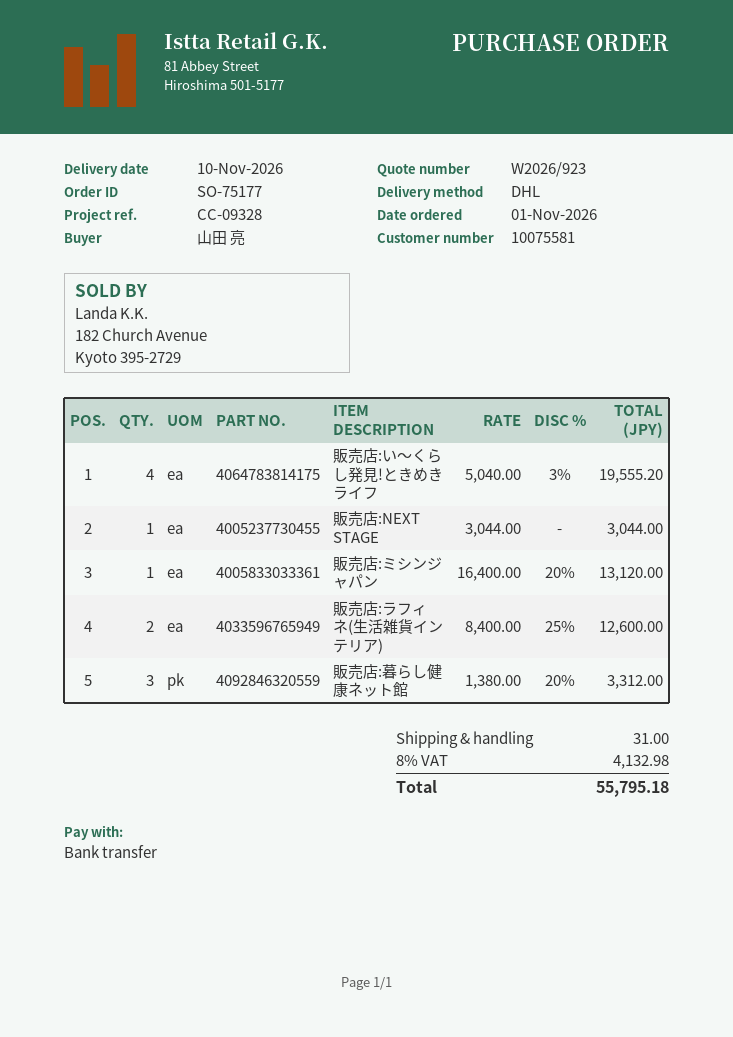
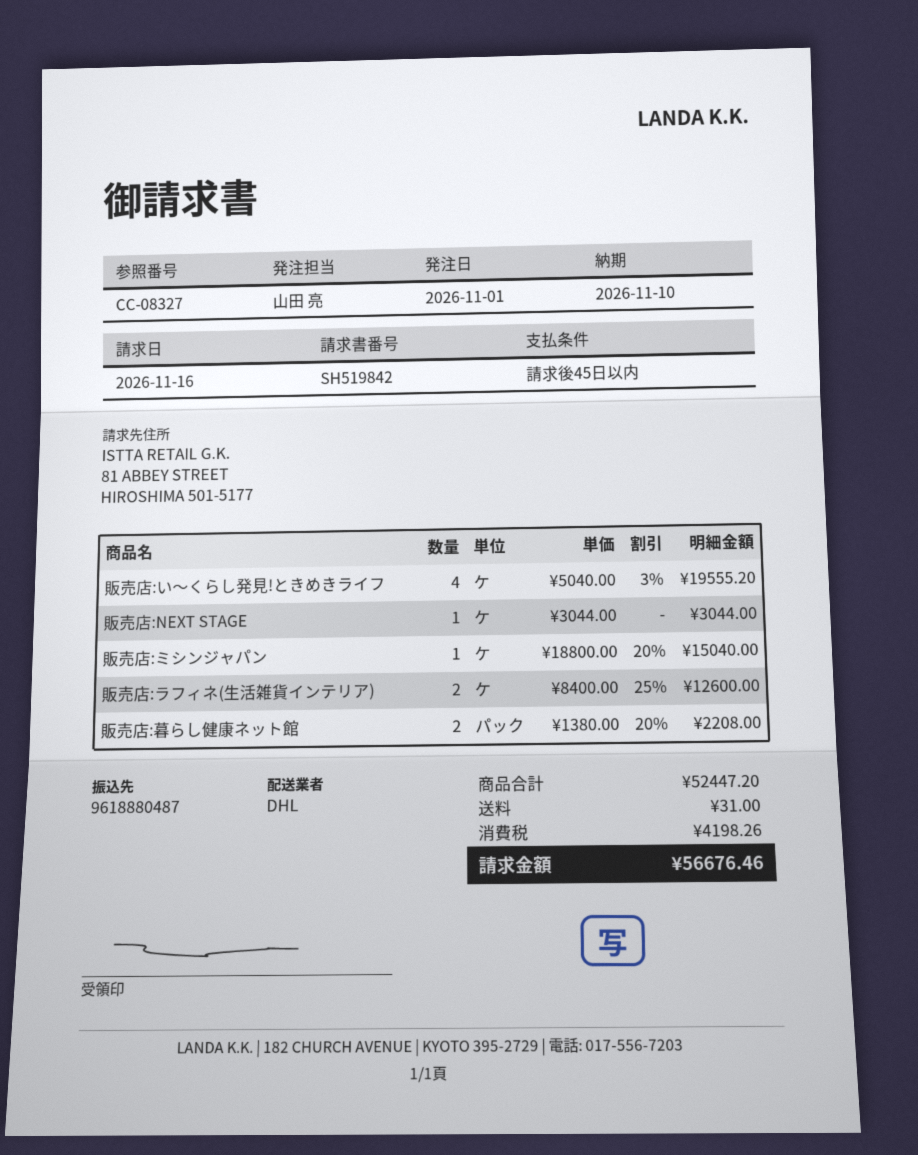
reference: CC-09328 -> CC-08327
販売店:ミシンジャパン: 1 x 16400.00 - 20% = 13120.00 -> 1 x 18800.00 - 20% = 15040.00
販売店:暮らし健康ネット館: 3 x 1380.00 - 20% = 3312.00 -> 2 x 1380.00 - 20% = 2208.00
tax: 4132.98 -> 4198.26
total: 55795.18 -> 56676.46

